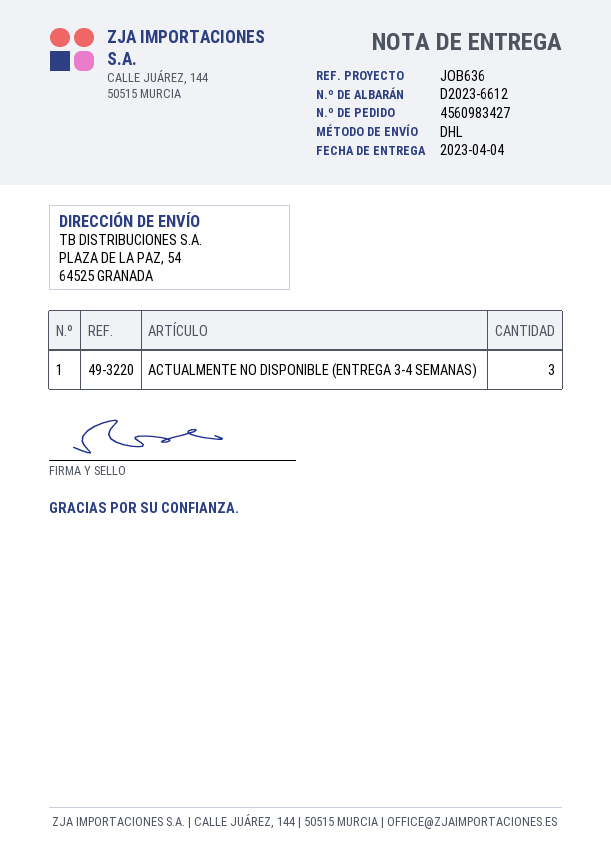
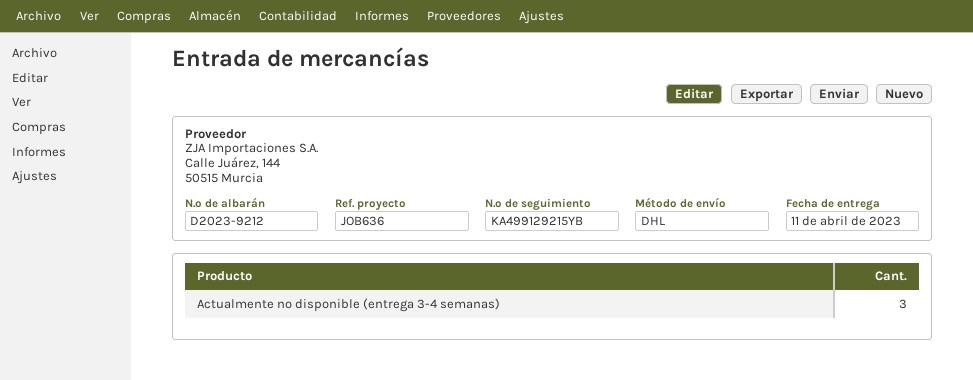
delivery note number: D2023-6612 -> D2023-9212
delivery date: 2023-04-04 -> 2023-04-11

